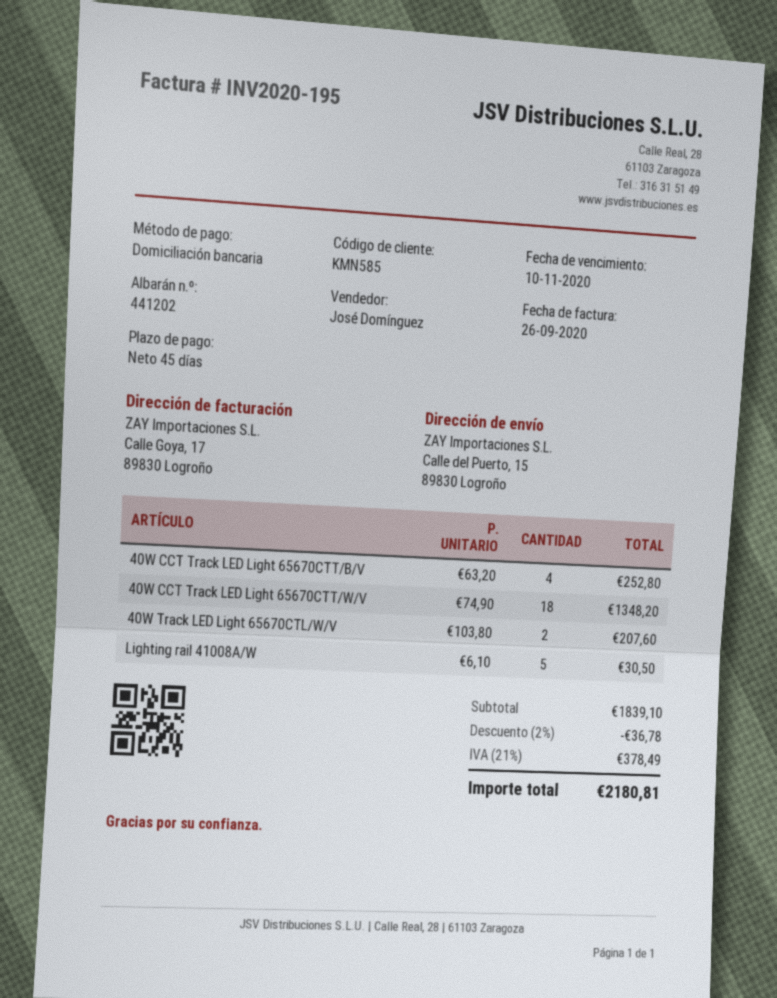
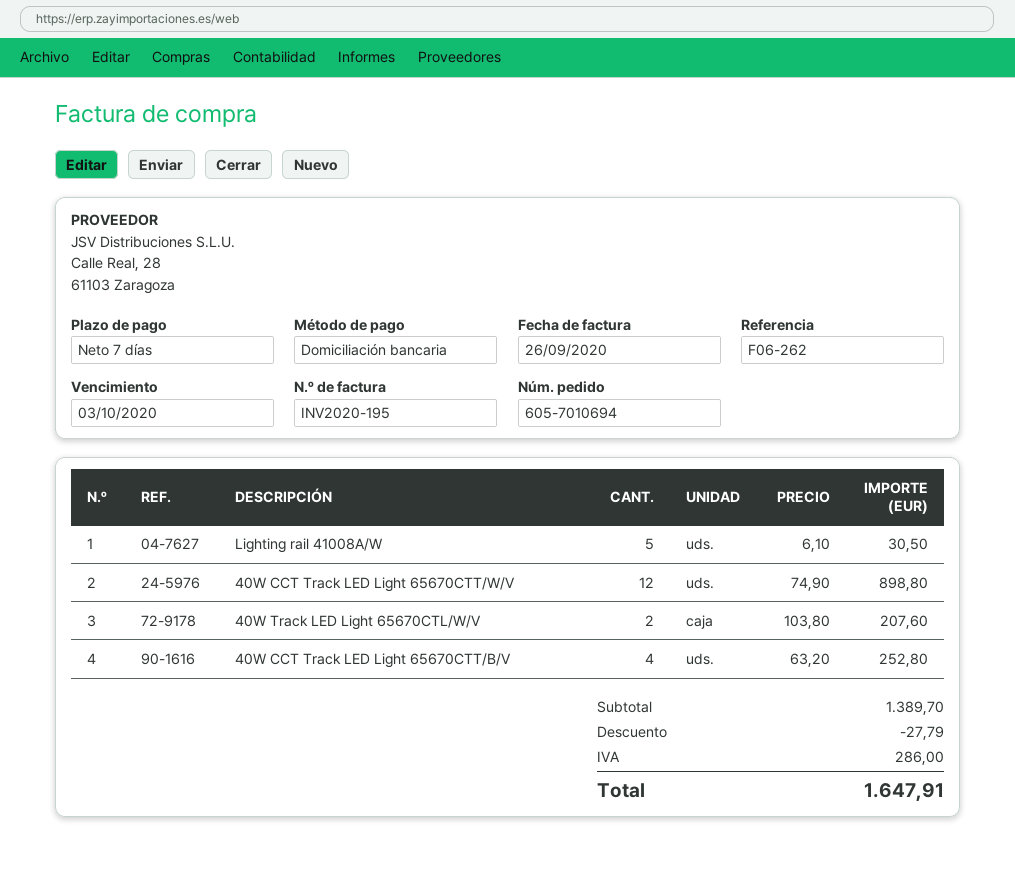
payment terms: 45 days -> 7 days
due date: 2020-11-10 -> 2020-10-03
40W CCT Track LED Light 65670CTT/W/V: 18 x 74.90 = 1348.20 -> 12 x 74.90 = 898.80
subtotal: 1839.10 -> 1389.70
discount: 36.78 -> 27.79
tax: 378.49 -> 286.00
total: 2180.81 -> 1647.91

